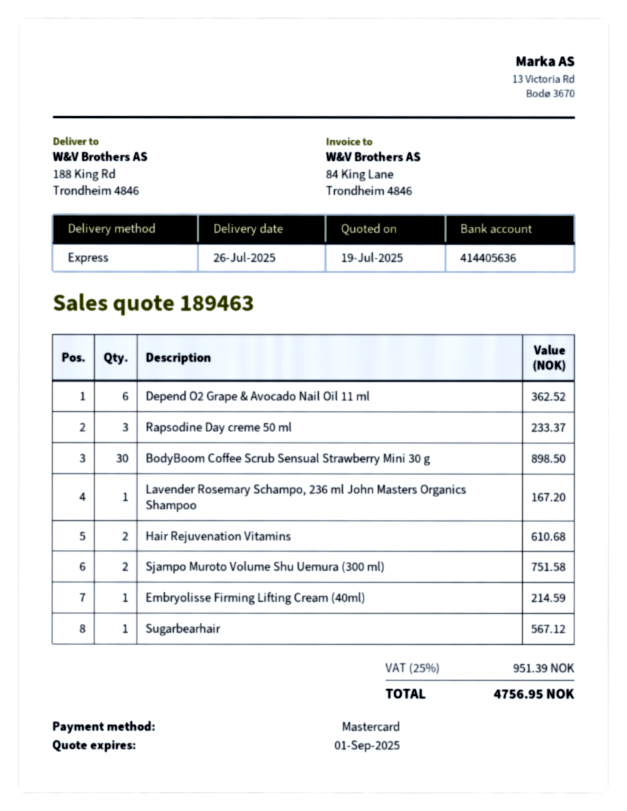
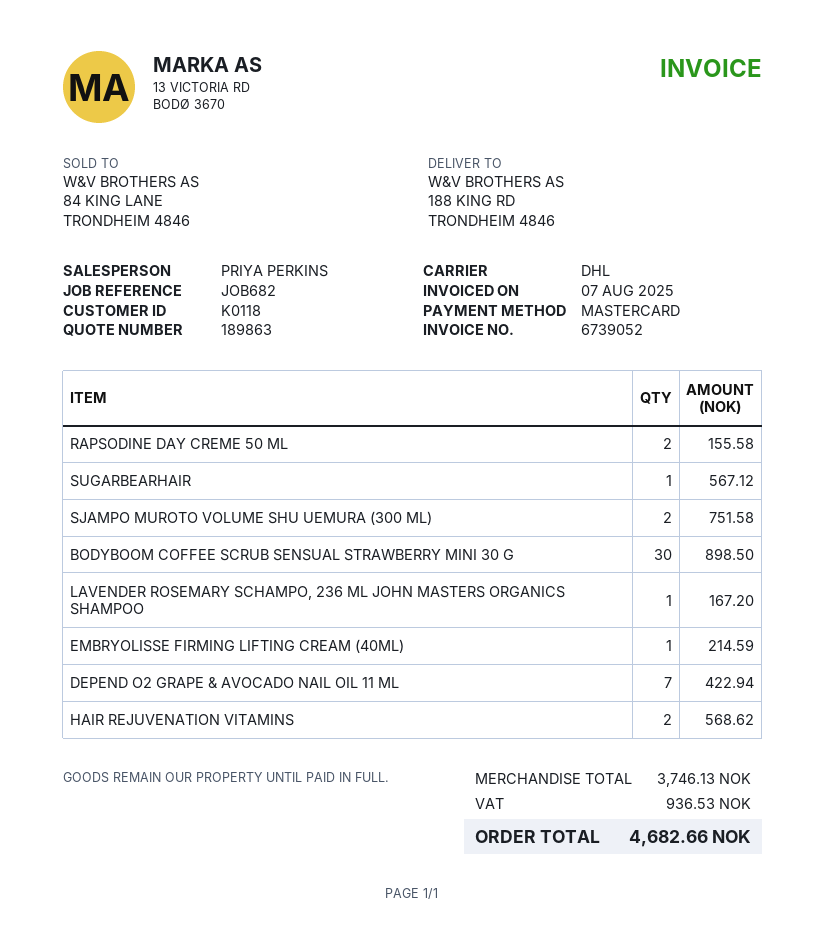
quote number: 189463 -> 189863
shipping method: express -> DHL
Depend O2 Grape & Avocado Nail Oil 11 ml: 6 for 362.52 -> 7 for 422.94
Rapsodine Day creme 50 ml: 3 for 233.37 -> 2 for 155.58
Hair Rejuvenation Vitamins: 2 for 610.68 -> 2 for 568.62
tax: 951.39 -> 936.53
total: 4756.95 -> 4682.66

